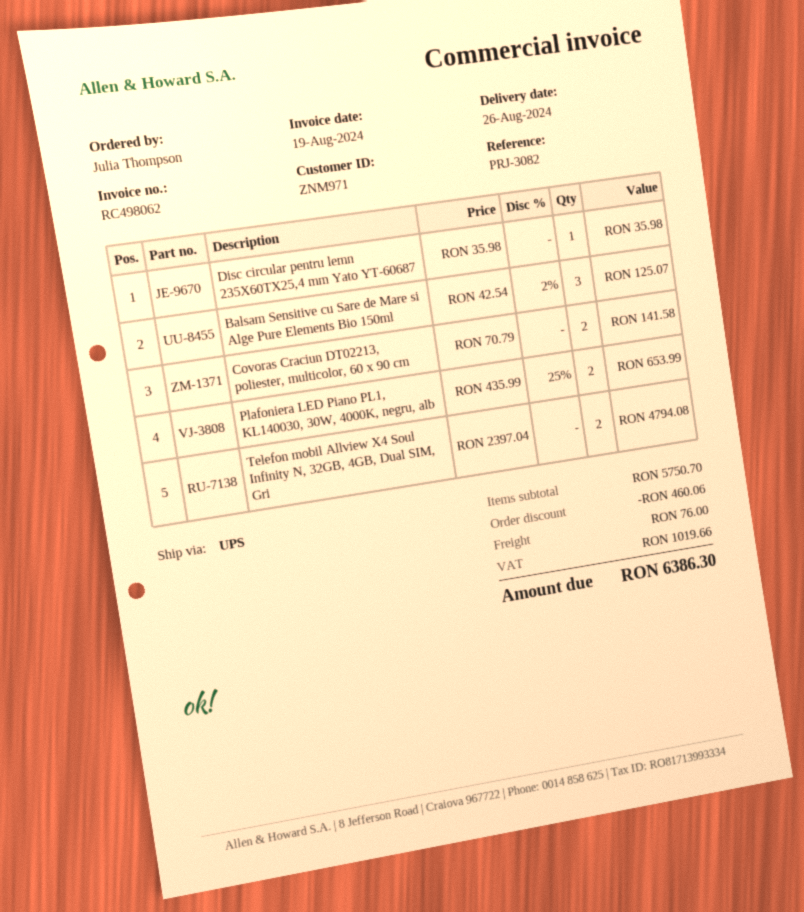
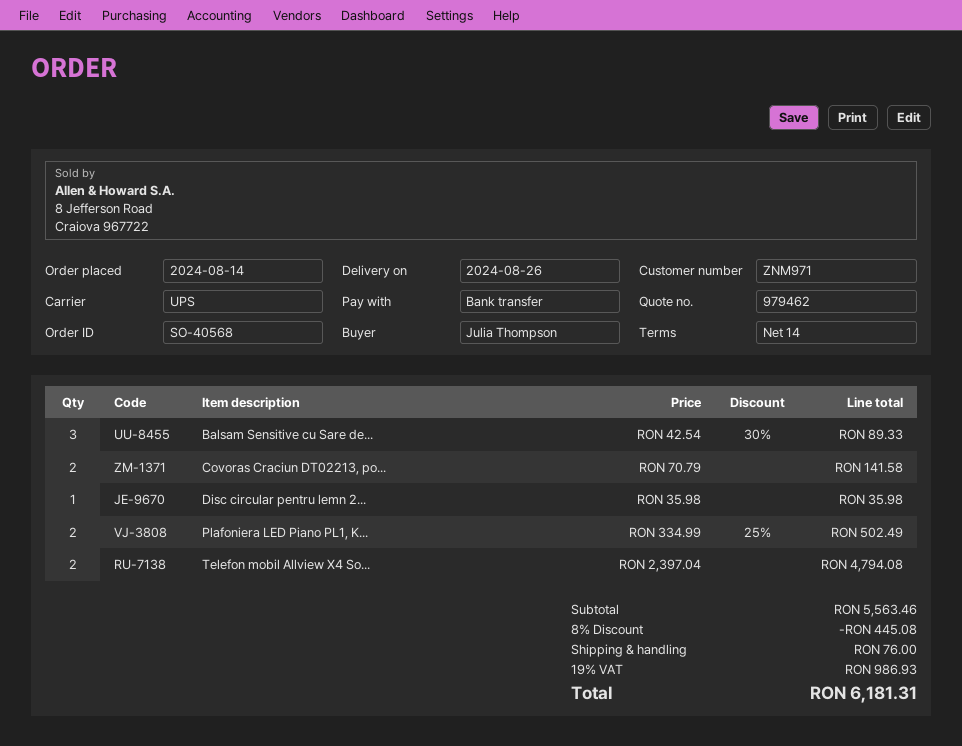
Balsam Sensitive cu Sare de Mare si Alge Pure Elements Bio 150ml: 3 x 42.54 - 2% = 125.07 -> 3 x 42.54 - 30% = 89.33
Plafoniera LED Piano PL1, KL140030, 30W, 4000K, negru, alb: 2 x 435.99 - 25% = 653.99 -> 2 x 334.99 - 25% = 502.49
subtotal: 5750.70 -> 5563.46
discount: 460.06 -> 445.08
tax: 1019.66 -> 986.93
total: 6386.30 -> 6181.31

